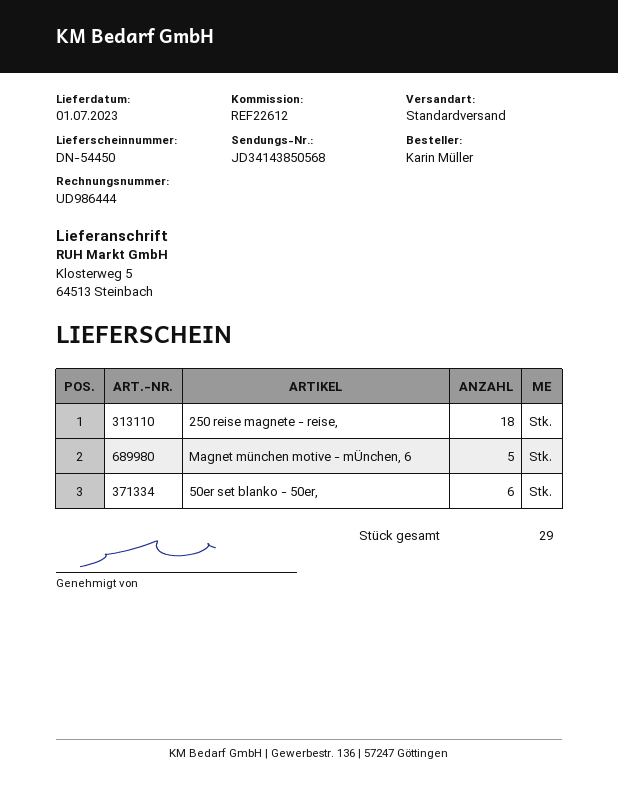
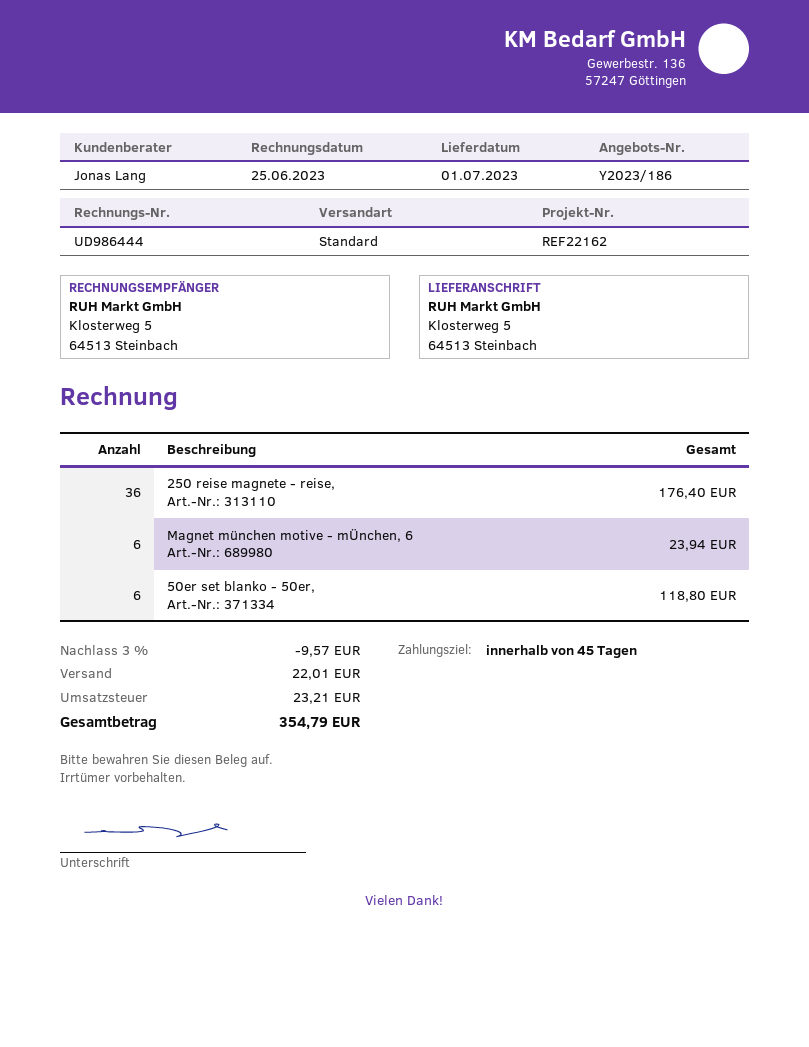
reference: REF22612 -> REF22162
250 reise magnete - reise,: 18 -> 36
Magnet münchen motive - mÜnchen, 6: 5 -> 6

